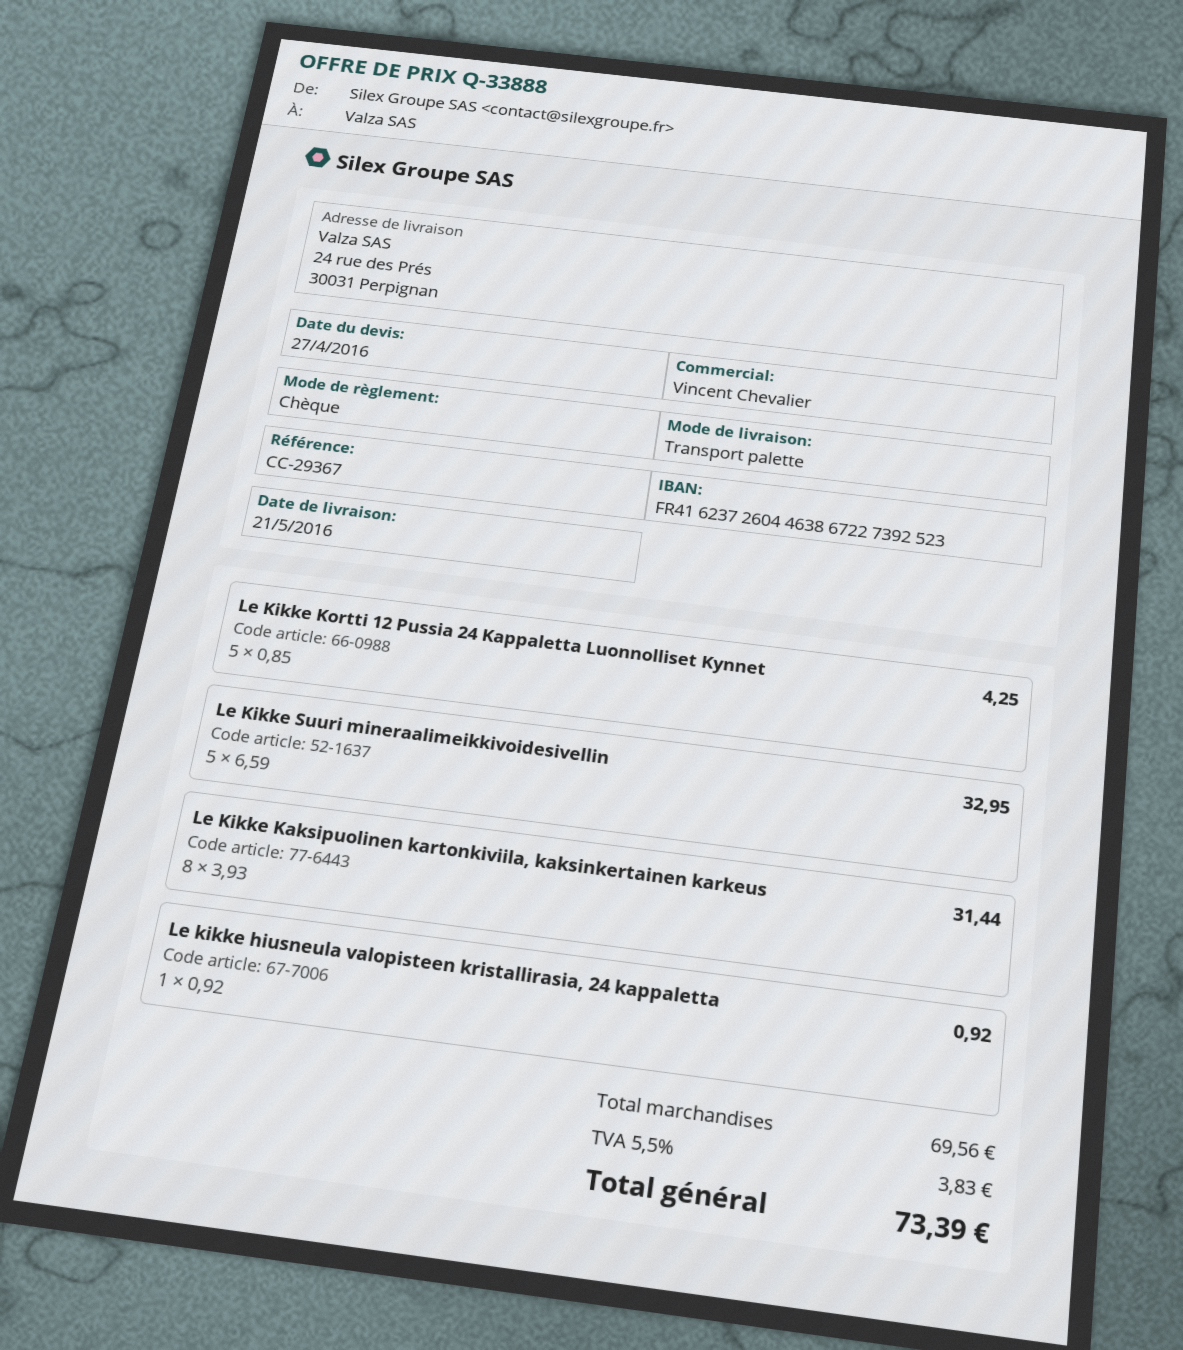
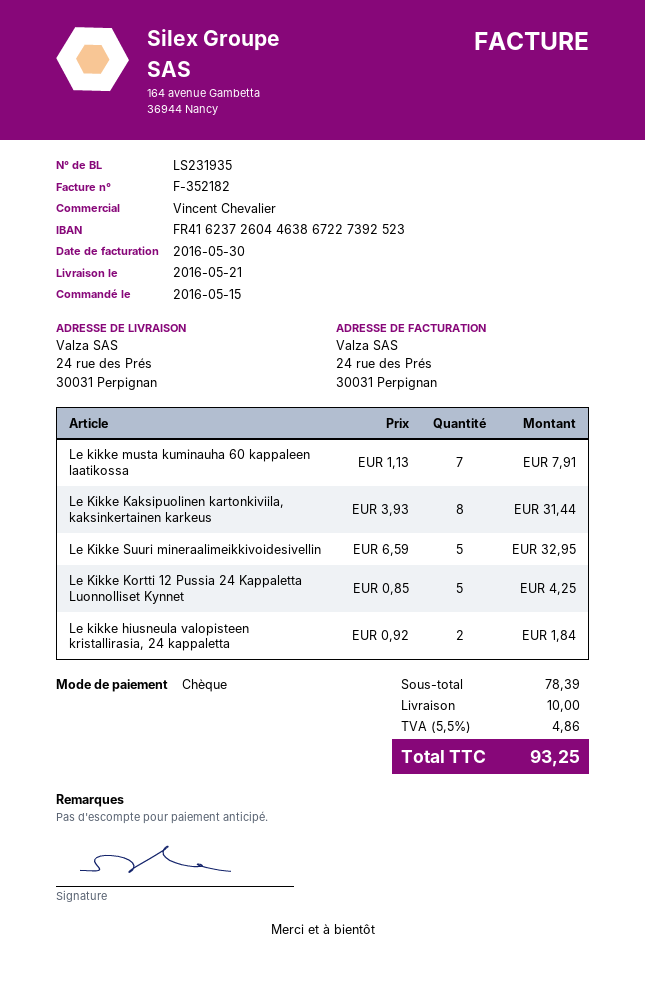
Le kikke hiusneula valopisteen kristallirasia, 24 kappaletta: 1 x 0.92 = 0.92 -> 2 x 0.92 = 1.84
Le kikke musta kuminauha 60 kappaleen laatikossa: none -> 7 x 1.13 = 7.91
subtotal: 69.56 -> 78.39
shipping: none -> 10.00
tax: 5.5% = 3.83 -> 5.5% = 4.86
total: 73.39 -> 93.25

